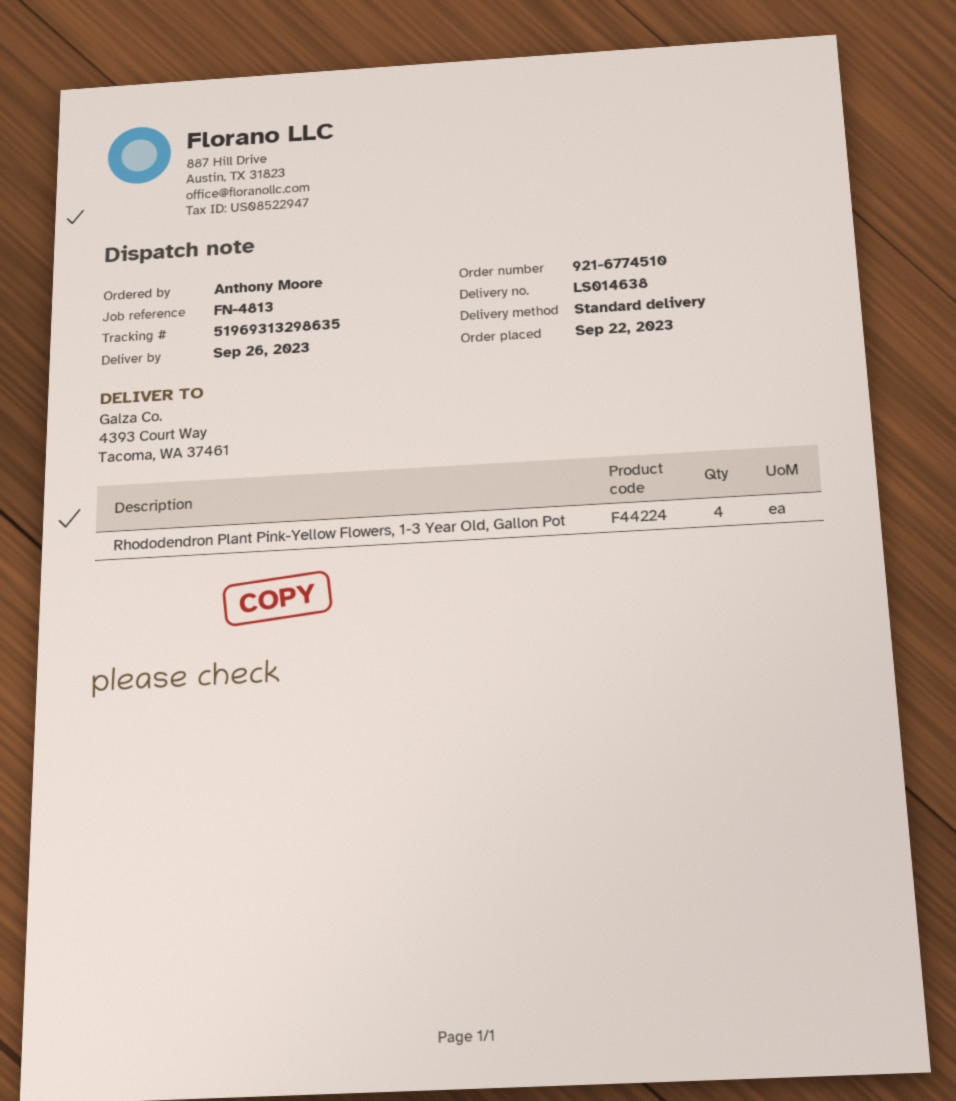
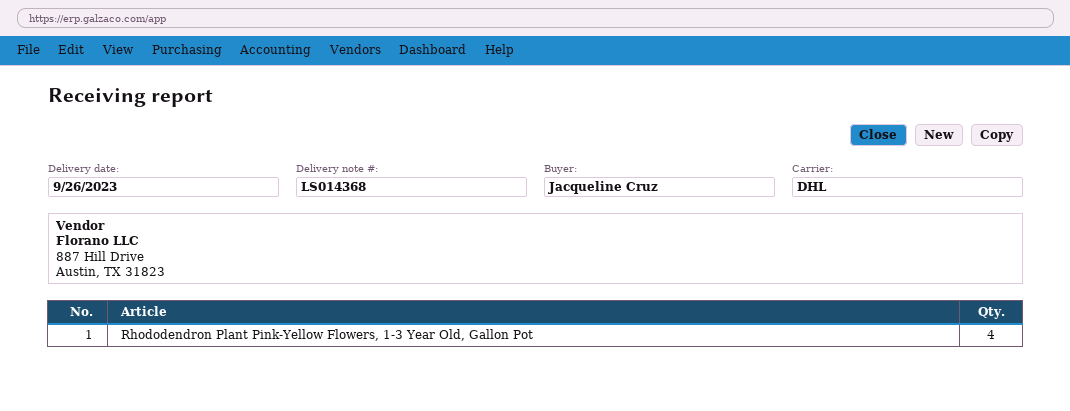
delivery note number: LS014638 -> LS014368
ordered by: Anthony Moore -> Jacqueline Cruz
shipping method: standard -> DHL

